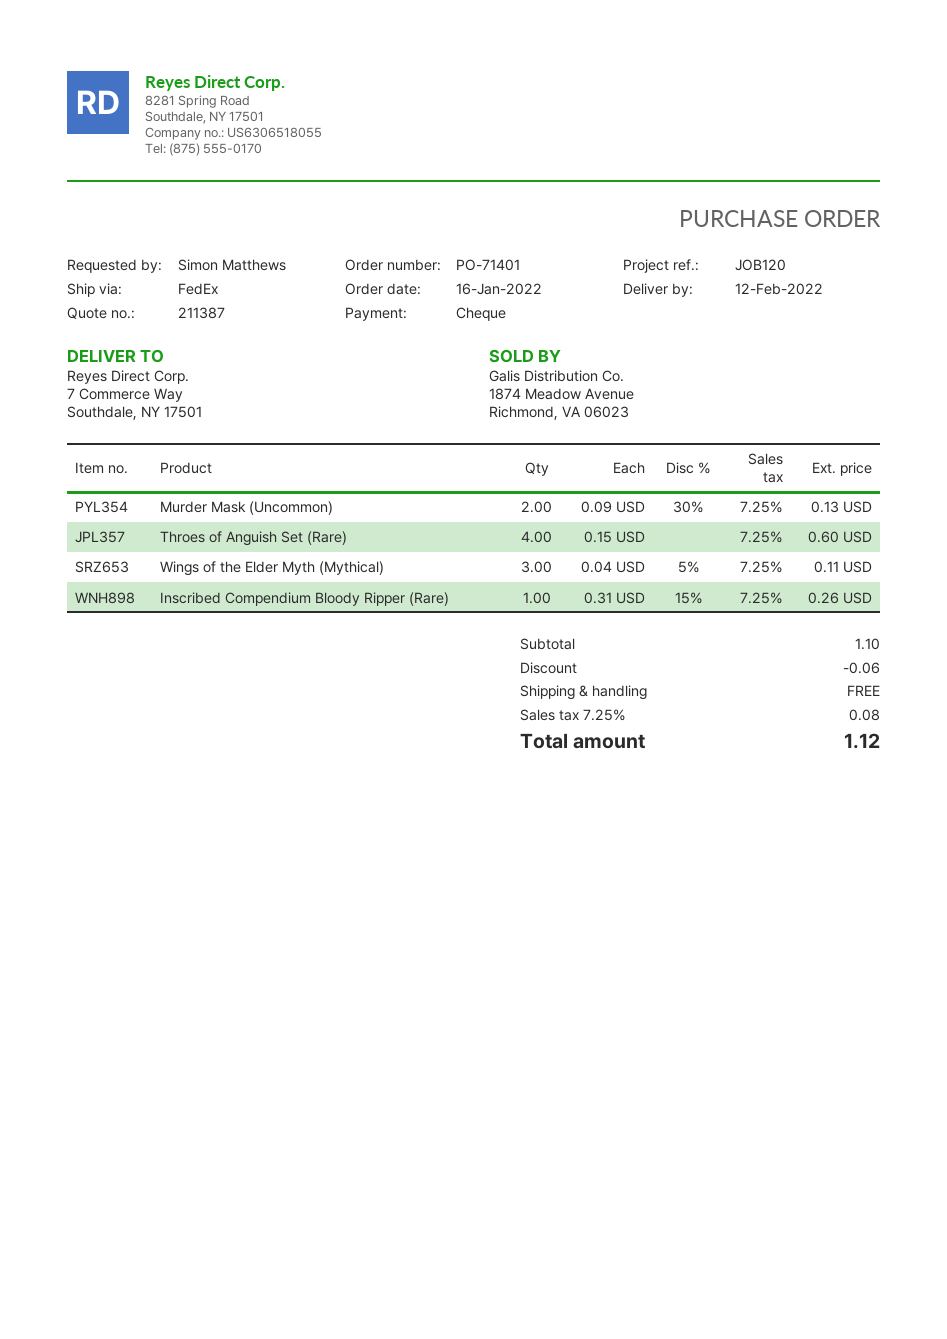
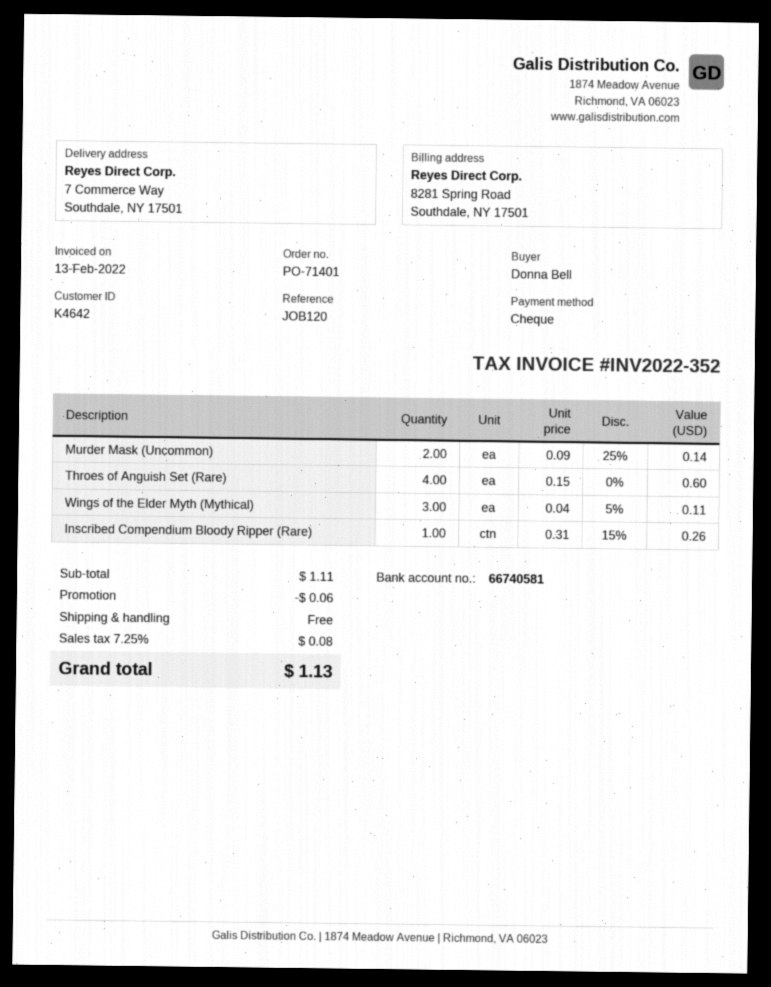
ordered by: Simon Matthews -> Donna Bell
Murder Mask (Uncommon): 2 x 0.09 - 30% = 0.13 -> 2 x 0.09 - 25% = 0.14
subtotal: 1.10 -> 1.11
total: 1.12 -> 1.13

